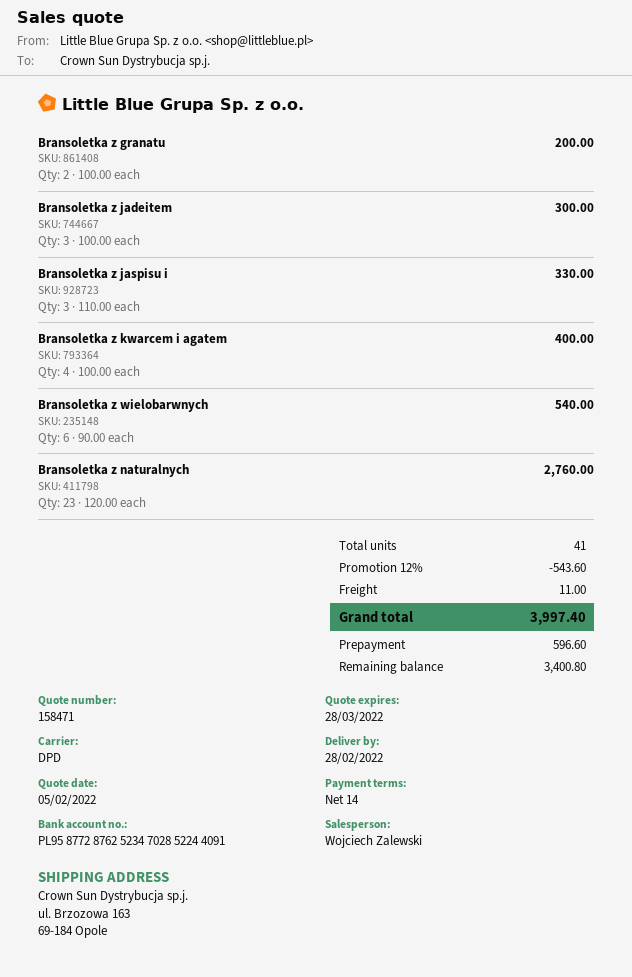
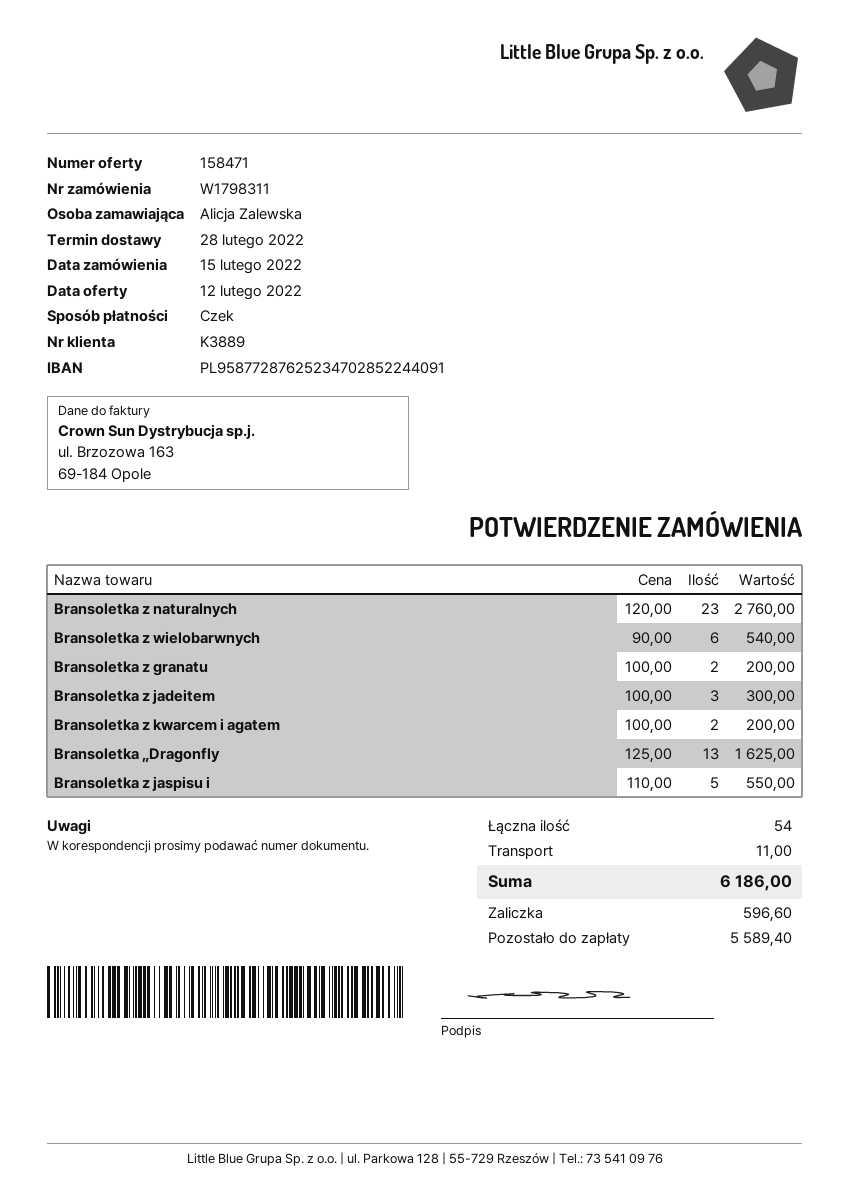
quote date: 2022-02-05 -> 2022-02-12
Bransoletka z jaspisu i: 3 x 110.00 = 330.00 -> 5 x 110.00 = 550.00
Bransoletka z kwarcem i agatem: 4 x 100.00 = 400.00 -> 2 x 100.00 = 200.00
Bransoletka „Dragonfly: none -> 13 x 125.00 = 1625.00
total quantity: 41 -> 54
discount: 12% = 543.60 -> none
total: 3997.40 -> 6186.00
balance: 3400.80 -> 5589.40

